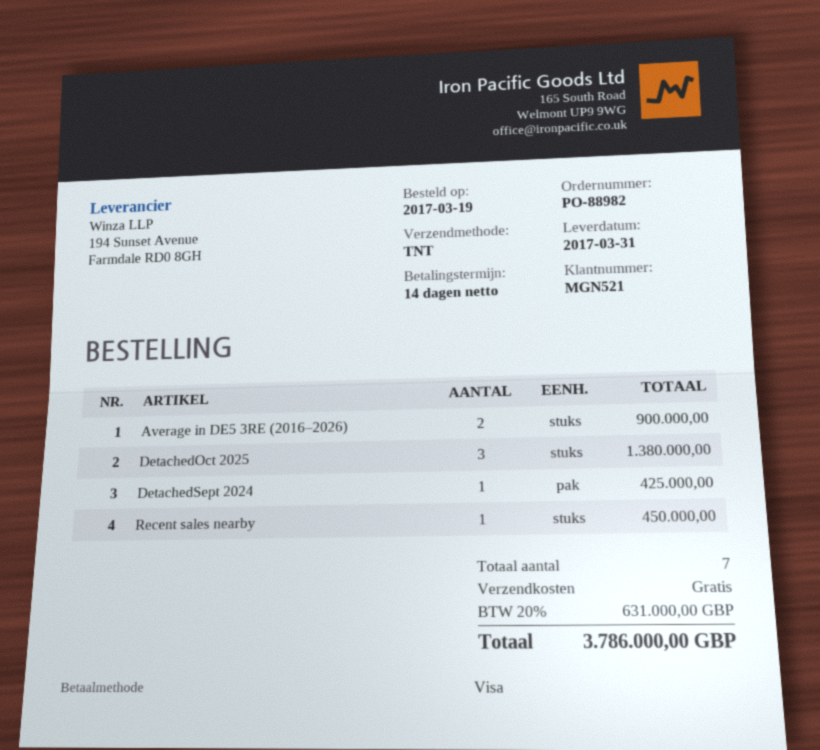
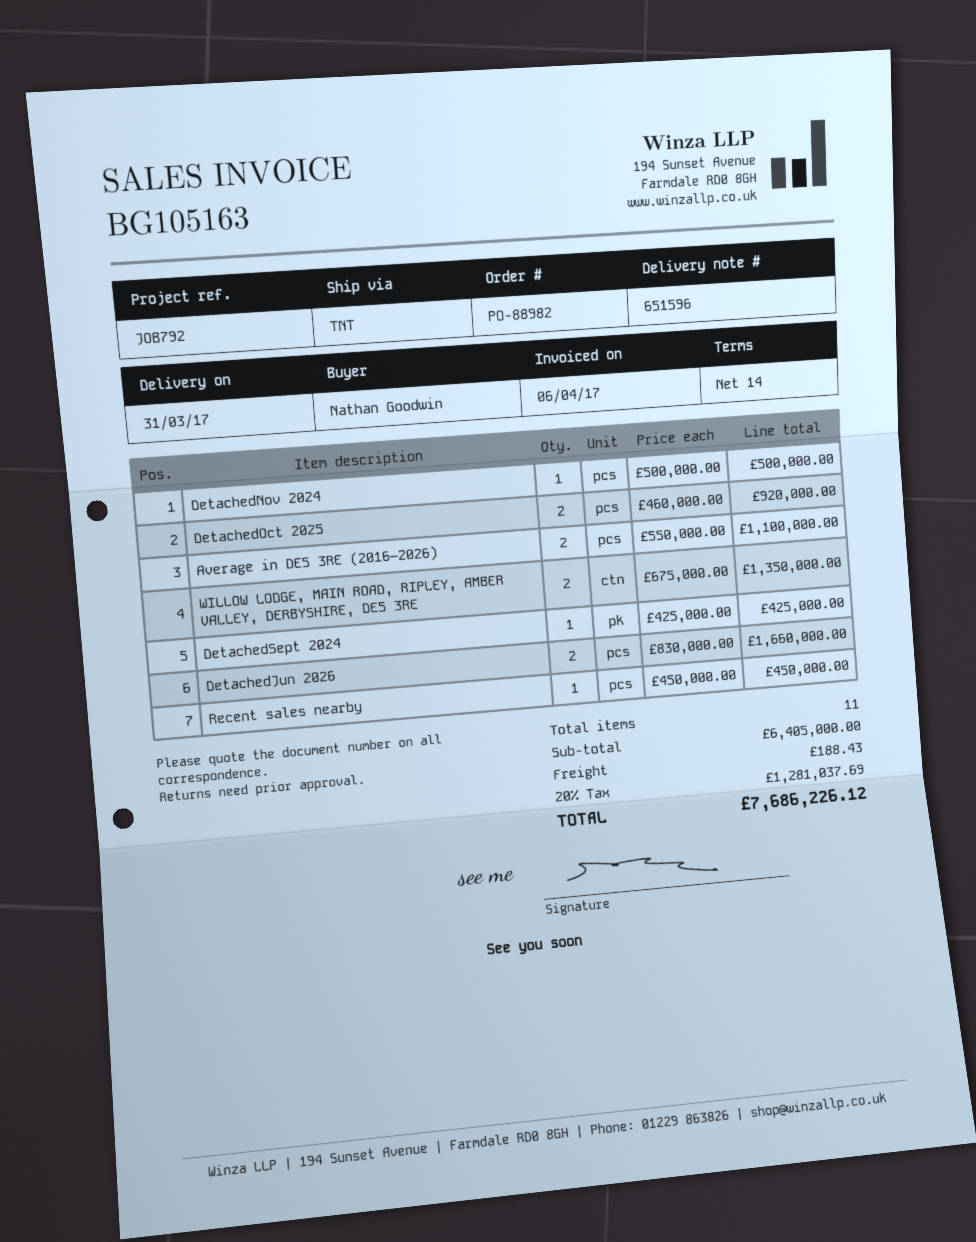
Average in DE5 3RE (2016–2026): 2 for 900000.00 -> 2 for 1100000.00
DetachedOct 2025: 3 for 1380000.00 -> 2 for 920000.00
DetachedNov 2024: none -> 1 for 500000.00
WILLOW LODGE, MAIN ROAD, RIPLEY, AMBER VALLEY, DERBYSHIRE, DE5 3RE: none -> 2 for 1350000.00
DetachedJun 2026: none -> 2 for 1660000.00
total quantity: 7 -> 11
shipping: 0.00 -> 188.43
tax: 20% = 631000.00 -> 20% = 1281037.69
total: 3786000.00 -> 7686226.12

